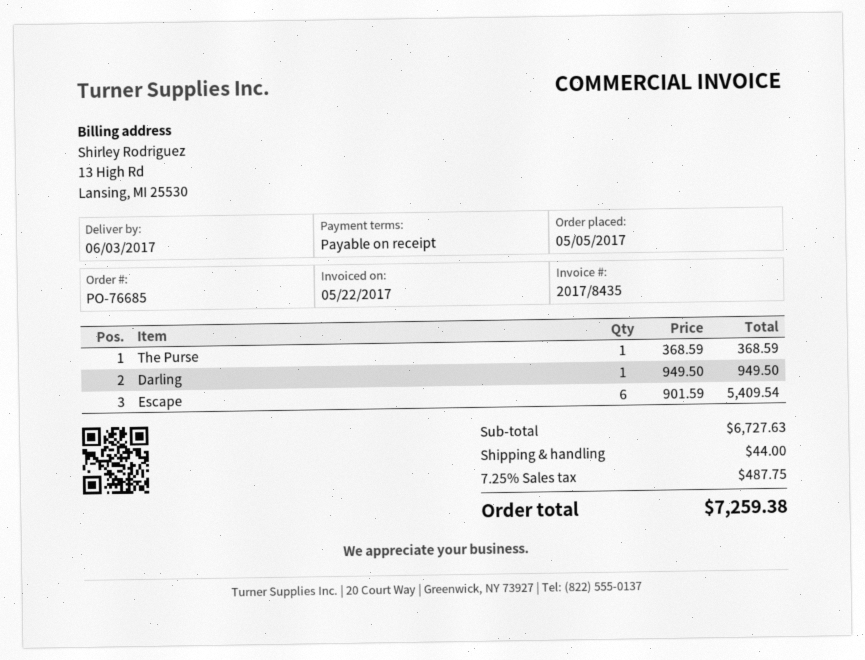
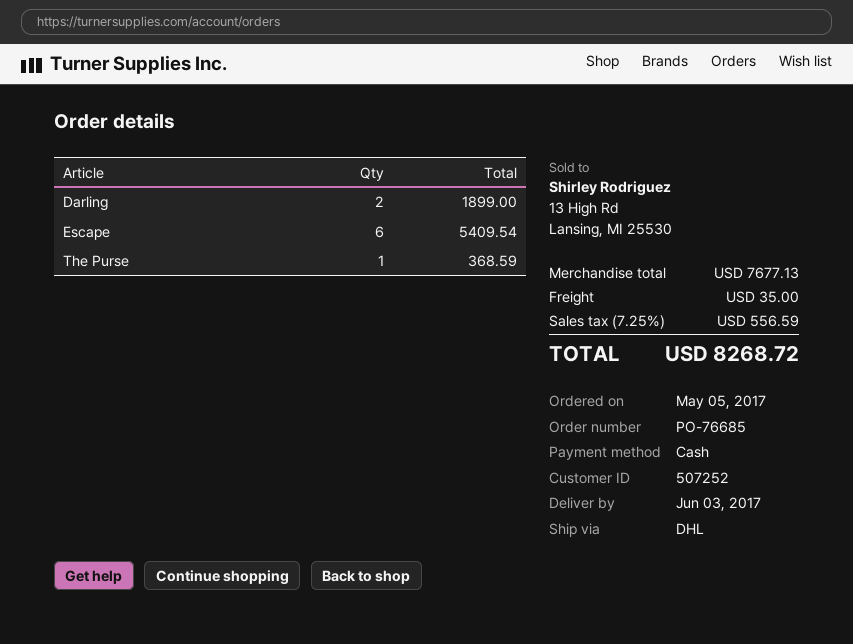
Darling: 1 for 949.50 -> 2 for 1899.00
subtotal: 6727.63 -> 7677.13
shipping: 44.00 -> 35.00
tax: 7.25% = 487.75 -> 7.25% = 556.59
total: 7259.38 -> 8268.72

